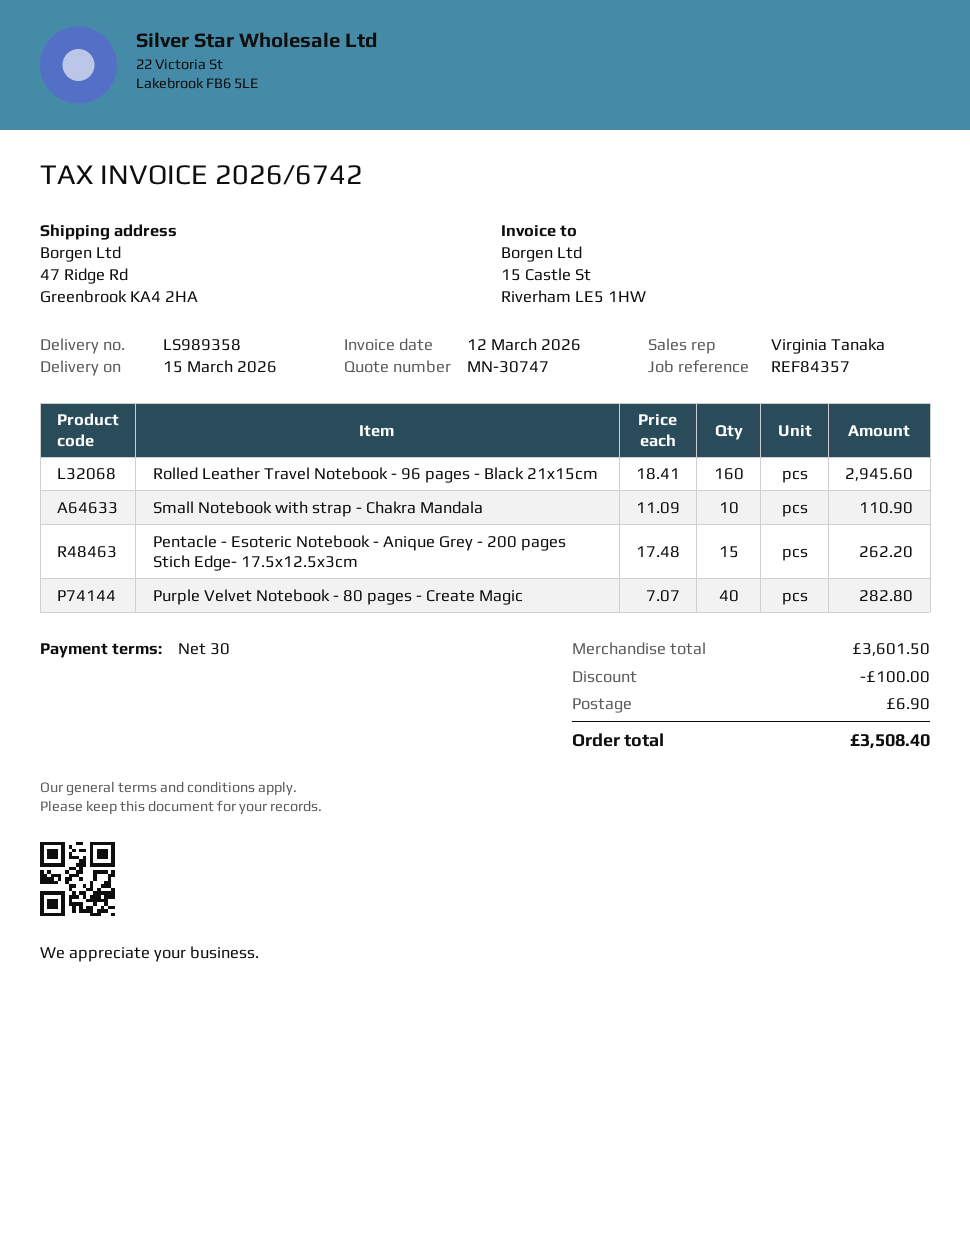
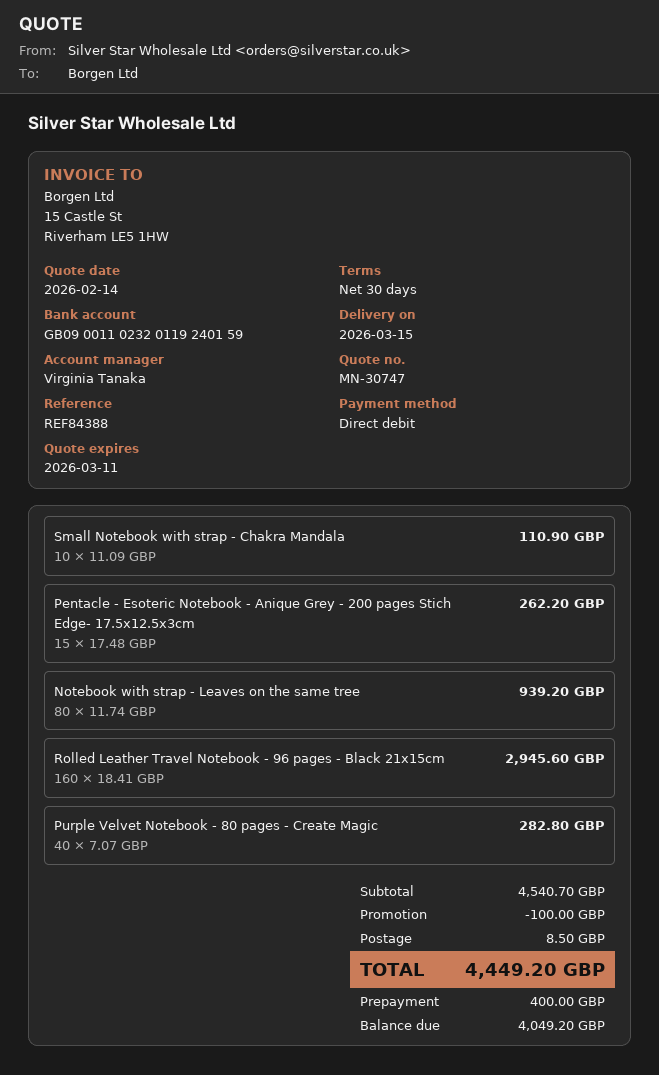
reference: REF84357 -> REF84388
Notebook with strap - Leaves on the same tree: none -> 80 x 11.74 = 939.20
subtotal: 3601.50 -> 4540.70
shipping: 6.90 -> 8.50
total: 3508.40 -> 4449.20

